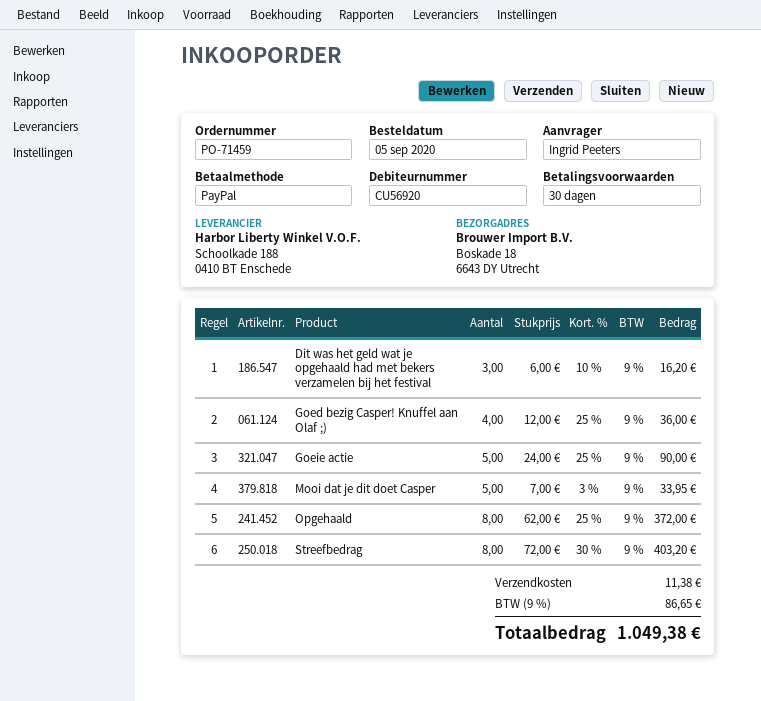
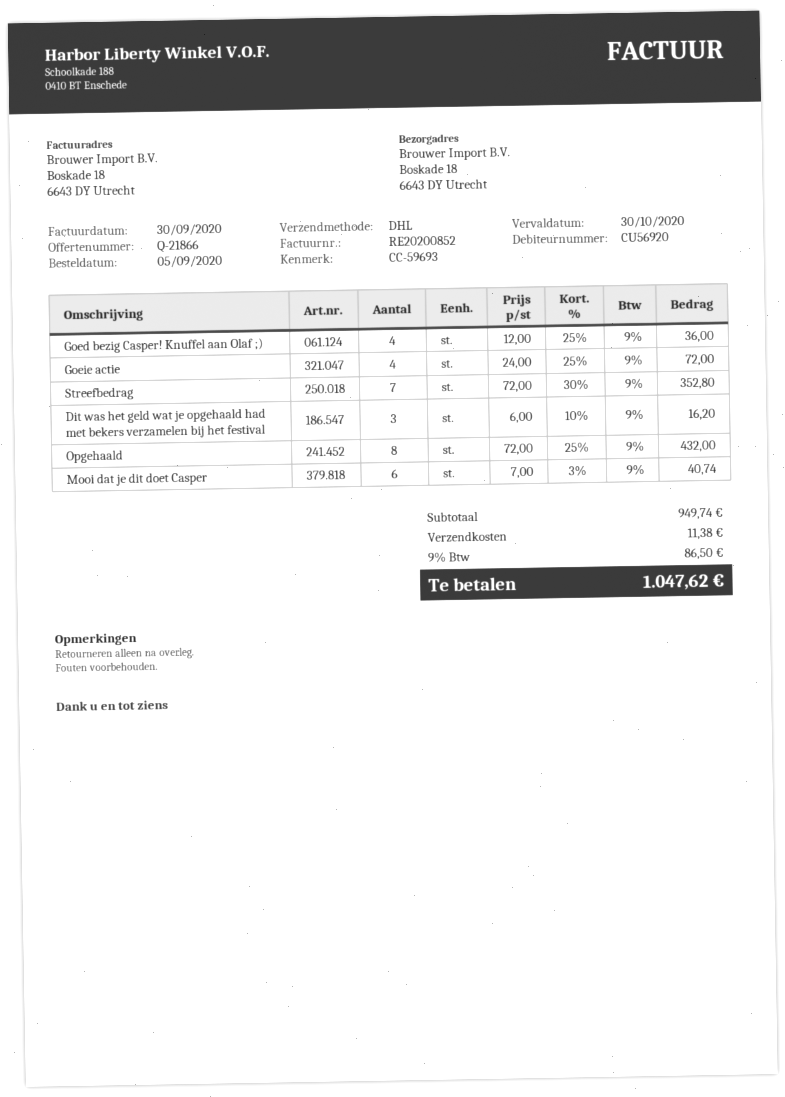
Goeie actie: 5 x 24.00 - 25% = 90.00 -> 4 x 24.00 - 25% = 72.00
Mooi dat je dit doet Casper: 5 x 7.00 - 3% = 33.95 -> 6 x 7.00 - 3% = 40.74
Opgehaald: 8 x 62.00 - 25% = 372.00 -> 8 x 72.00 - 25% = 432.00
Streefbedrag: 8 x 72.00 - 30% = 403.20 -> 7 x 72.00 - 30% = 352.80
tax: 9% = 86.65 -> 9% = 86.50
total: 1049.38 -> 1047.62

